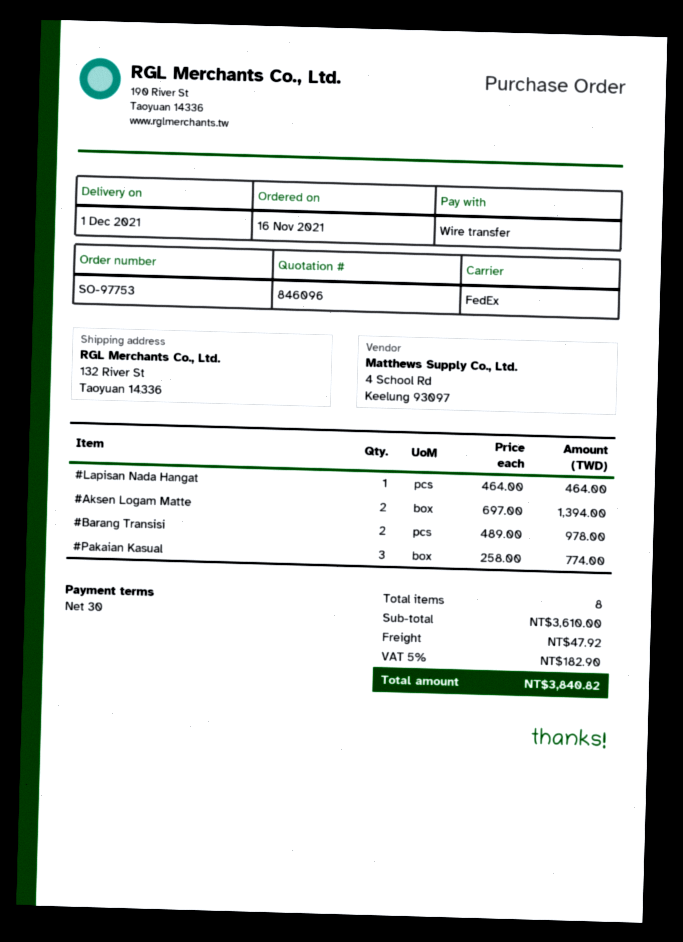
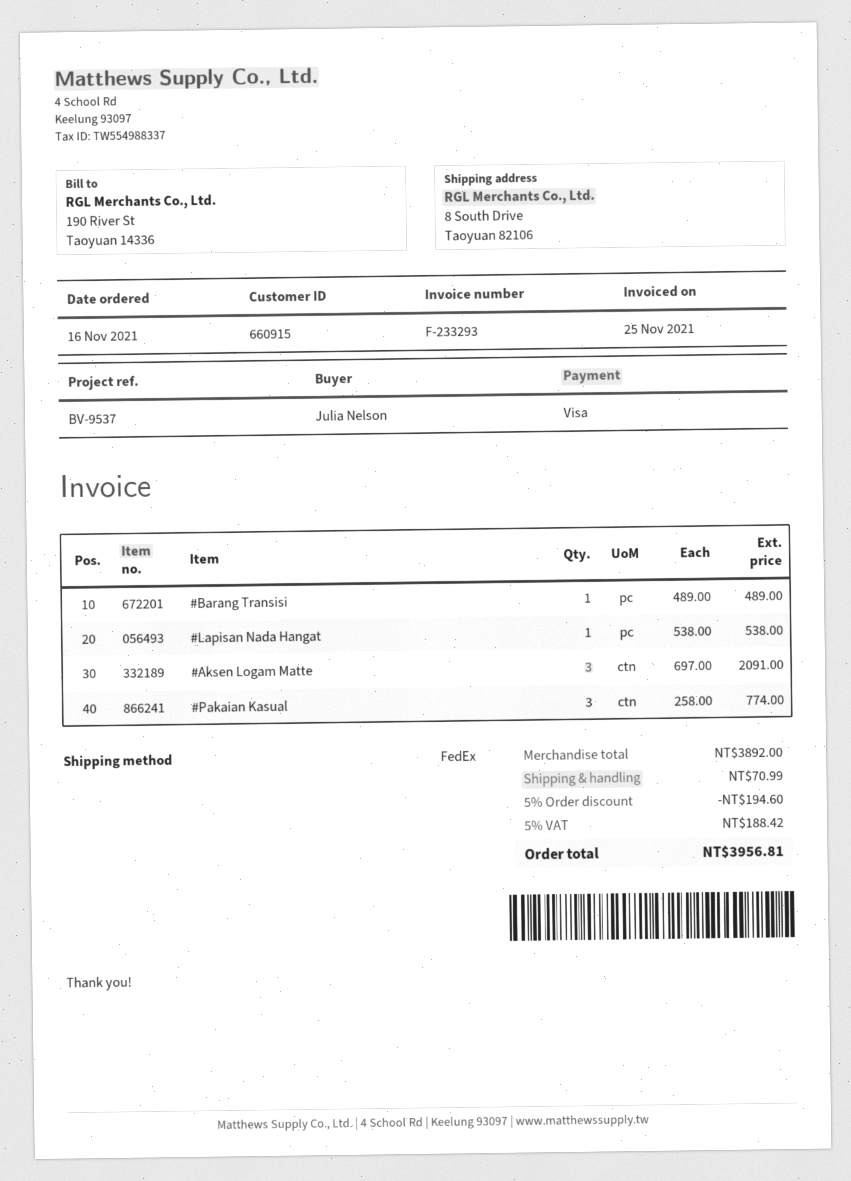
payment method: bank transfer -> Visa
ship to: 132 River St, Taoyuan 14336 -> 8 South Drive, Taoyuan 82106
#Lapisan Nada Hangat: 1 x 464.00 = 464.00 -> 1 x 538.00 = 538.00
#Aksen Logam Matte: 2 x 697.00 = 1394.00 -> 3 x 697.00 = 2091.00
#Barang Transisi: 2 x 489.00 = 978.00 -> 1 x 489.00 = 489.00
subtotal: 3610.00 -> 3892.00
discount: none -> 5% = 194.60
shipping: 47.92 -> 70.99
tax: 5% = 182.90 -> 5% = 188.42
total: 3840.82 -> 3956.81

